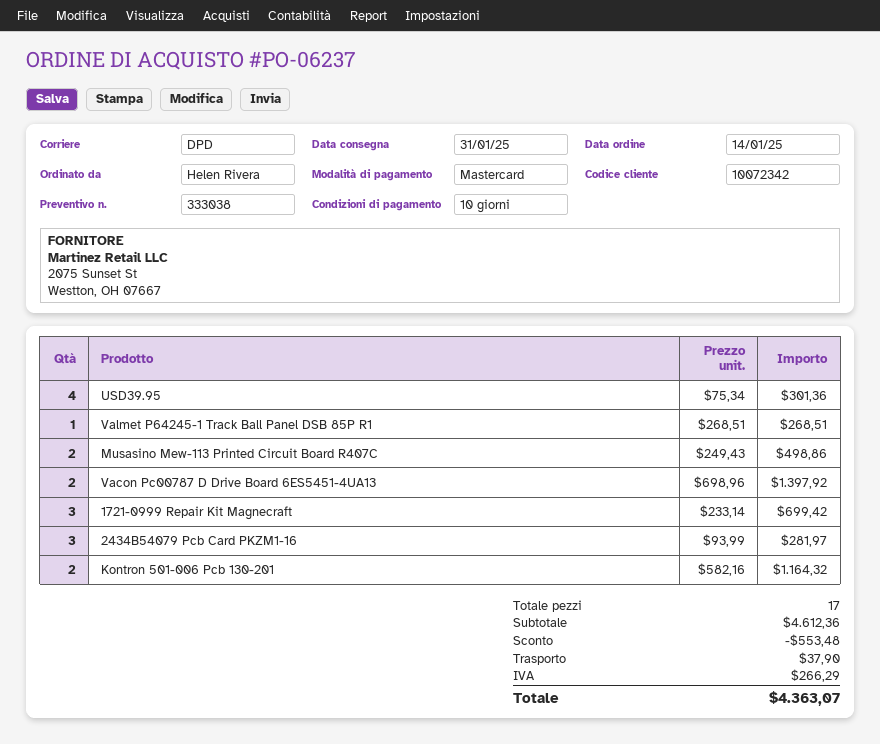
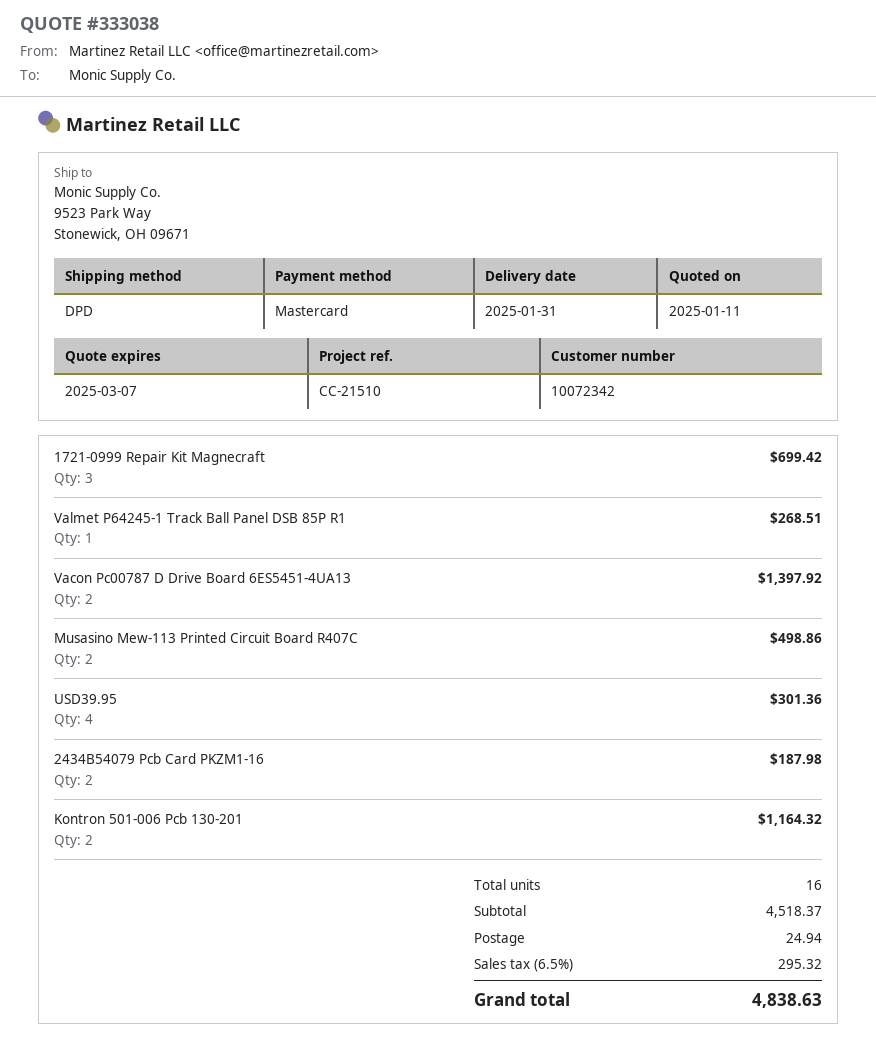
2434B54079 Pcb Card PKZM1-16: 3 for 281.97 -> 2 for 187.98
total quantity: 17 -> 16
subtotal: 4612.36 -> 4518.37
discount: 553.48 -> none
shipping: 37.90 -> 24.94
tax: 266.29 -> 295.32
total: 4363.07 -> 4838.63

